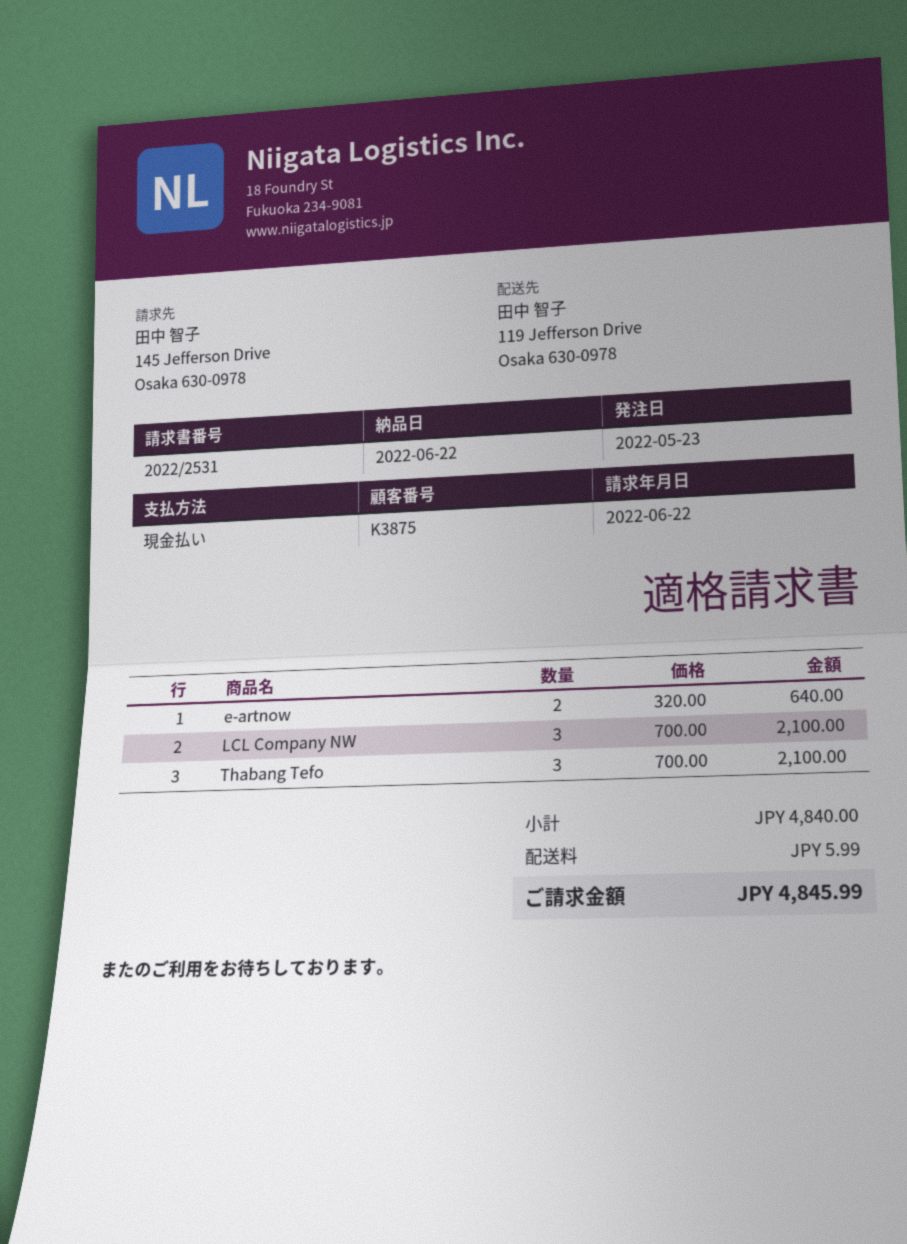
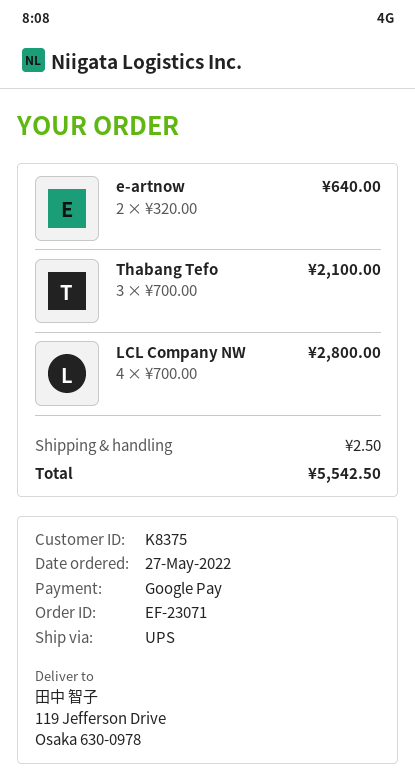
order date: 2022-05-23 -> 2022-05-27
customer number: K3875 -> K8375
payment method: cash -> Google Pay
LCL Company NW: 3 x 700.00 = 2100.00 -> 4 x 700.00 = 2800.00
shipping: 5.99 -> 2.50
total: 4845.99 -> 5542.50

